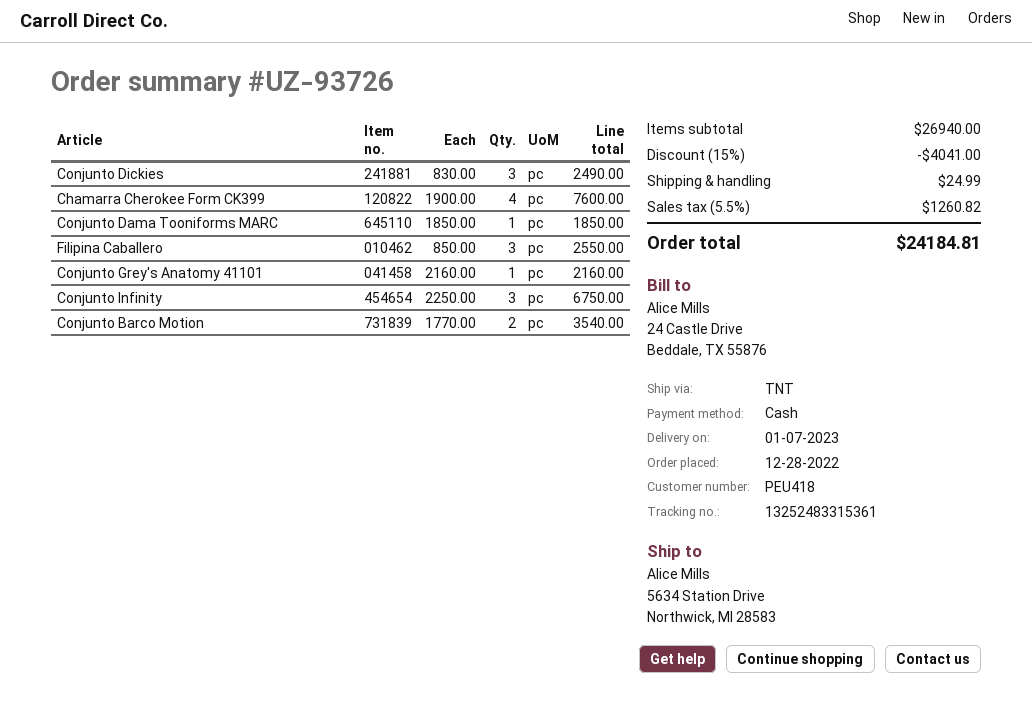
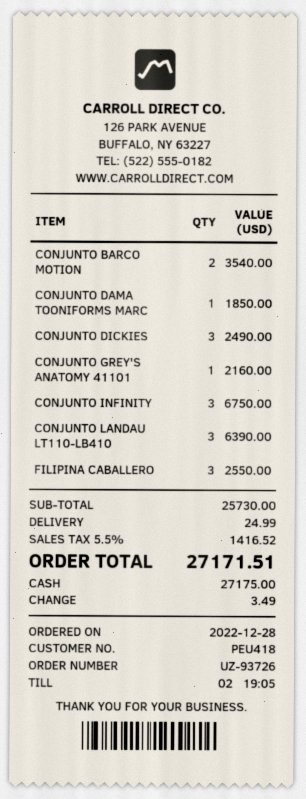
Chamarra Cherokee Form CK399: 4 for 7600.00 -> none
CONJUNTO LANDAU LT110-LB410: none -> 3 for 6390.00
subtotal: 26940.00 -> 25730.00
discount: 15% = 4041.00 -> none
tax: 5.5% = 1260.82 -> 5.5% = 1416.52
total: 24184.81 -> 27171.51

